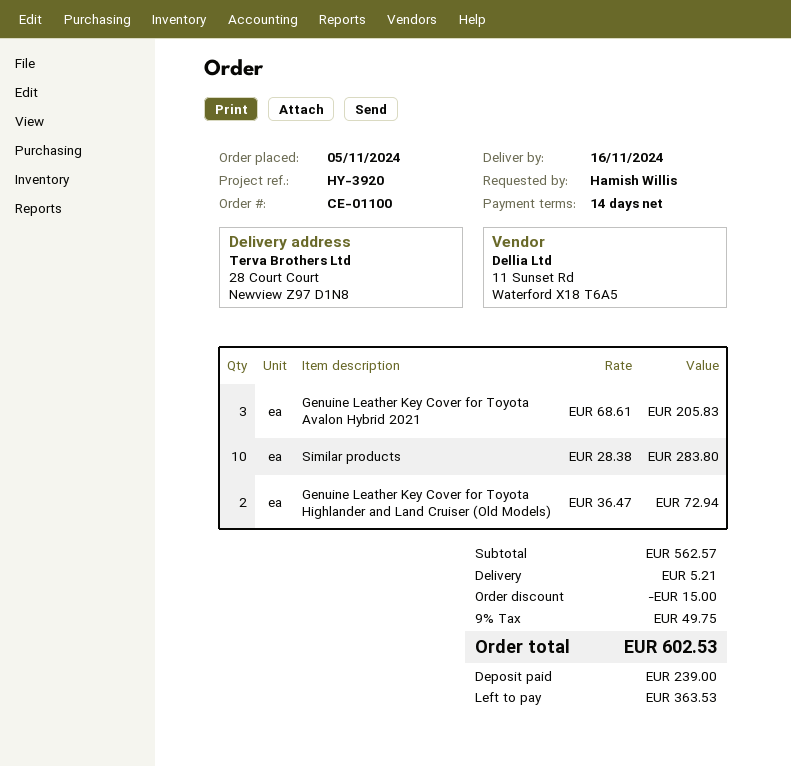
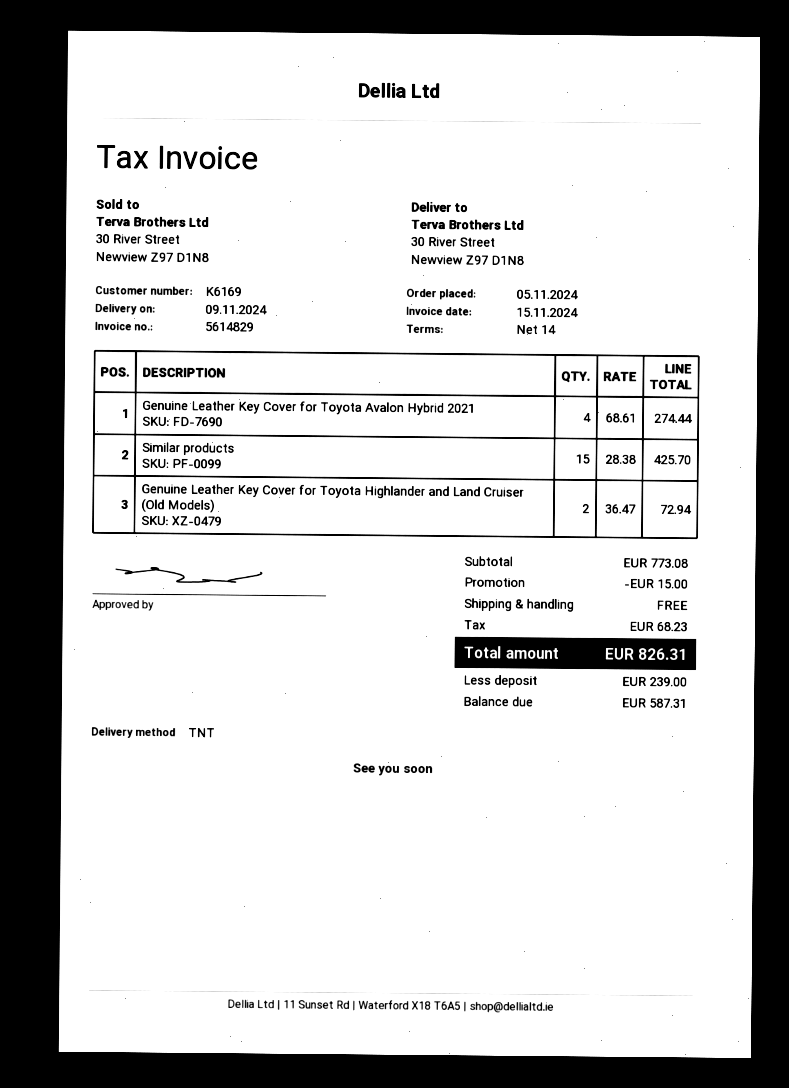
delivery date: 2024-11-16 -> 2024-11-09
ship to: 28 Court Court, Newview Z97 D1N8 -> 30 River Street, Newview Z97 D1N8
Genuine Leather Key Cover for Toyota Avalon Hybrid 2021: 3 x 68.61 = 205.83 -> 4 x 68.61 = 274.44
Similar products: 10 x 28.38 = 283.80 -> 15 x 28.38 = 425.70
subtotal: 562.57 -> 773.08
shipping: 5.21 -> 0.00
tax: 49.75 -> 68.23
total: 602.53 -> 826.31
balance: 363.53 -> 587.31

